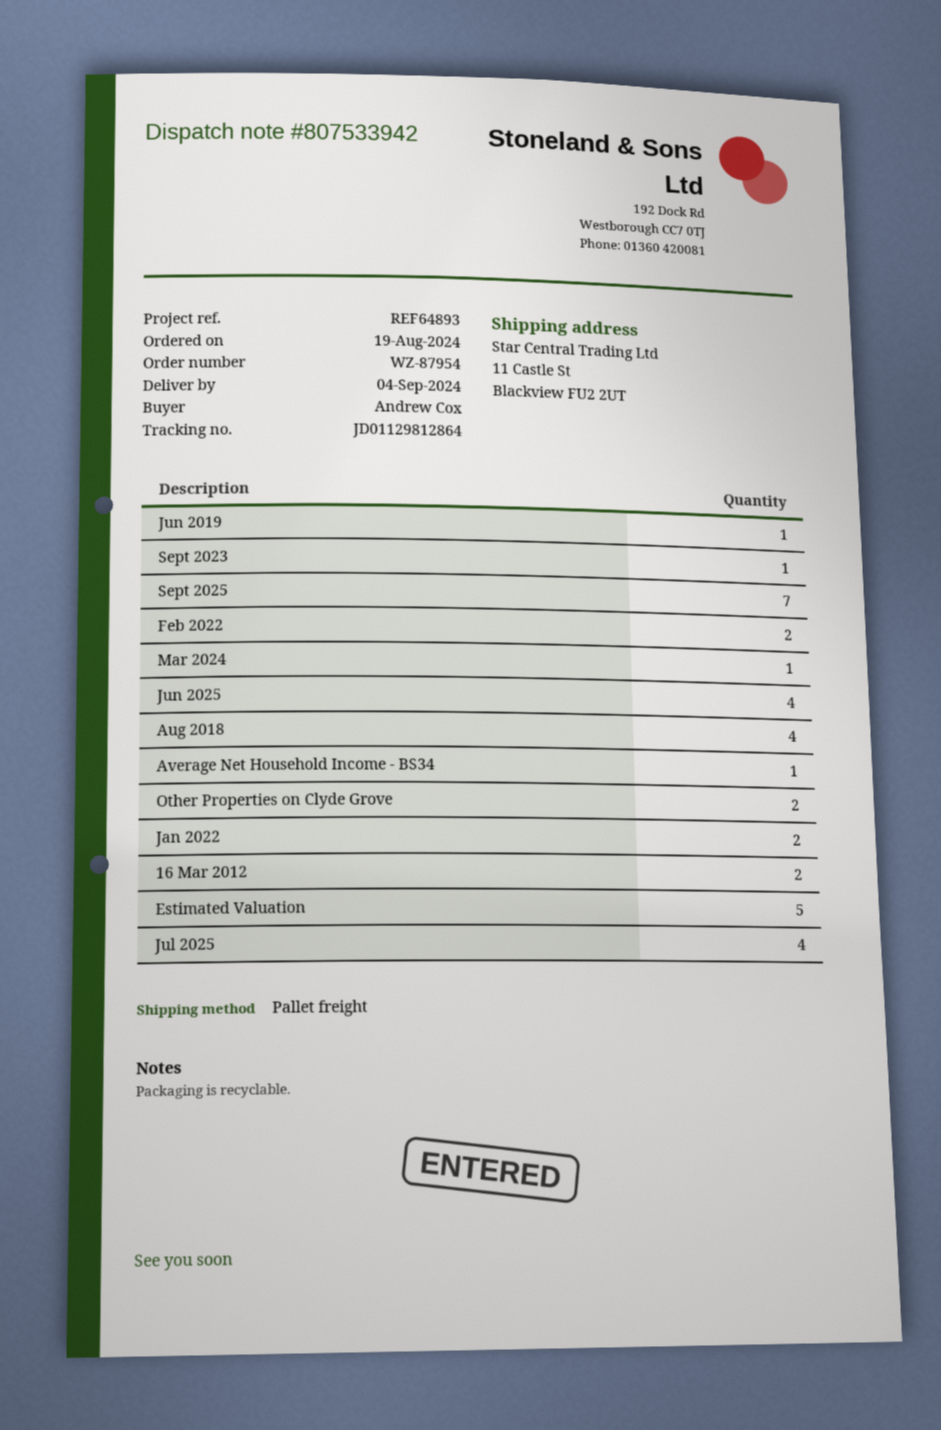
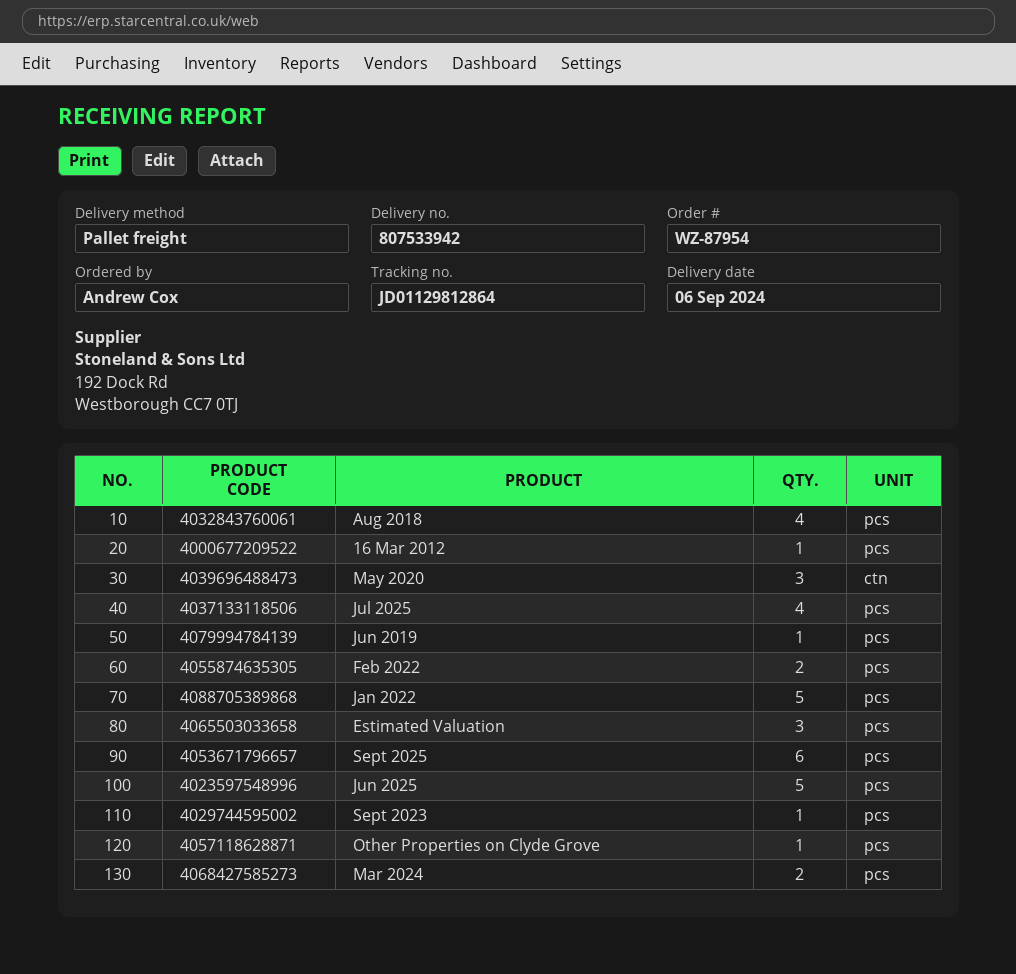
delivery date: 2024-09-04 -> 2024-09-06
Sept 2025: 7 -> 6
Mar 2024: 1 -> 2
Jun 2025: 4 -> 5
Average Net Household Income - BS34: 1 -> none
Other Properties on Clyde Grove: 2 -> 1
Jan 2022: 2 -> 5
16 Mar 2012: 2 -> 1
Estimated Valuation: 5 -> 3
May 2020: none -> 3

